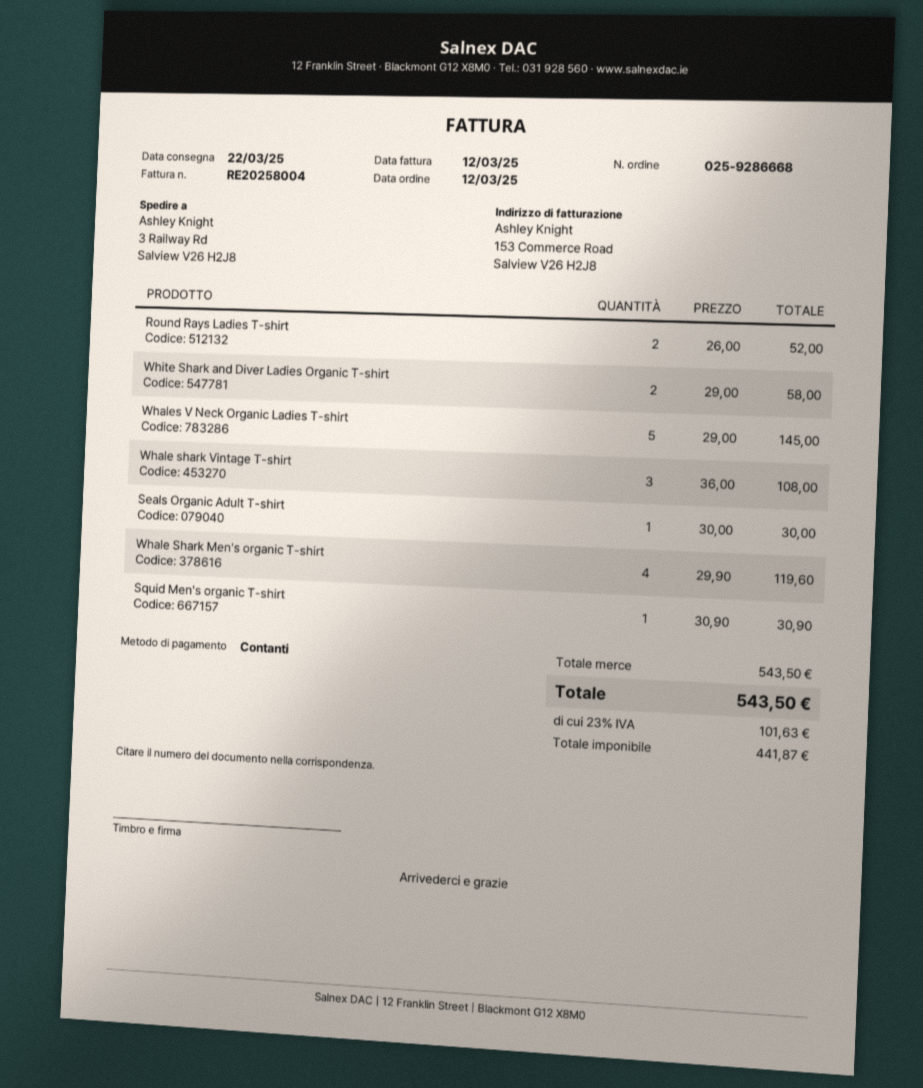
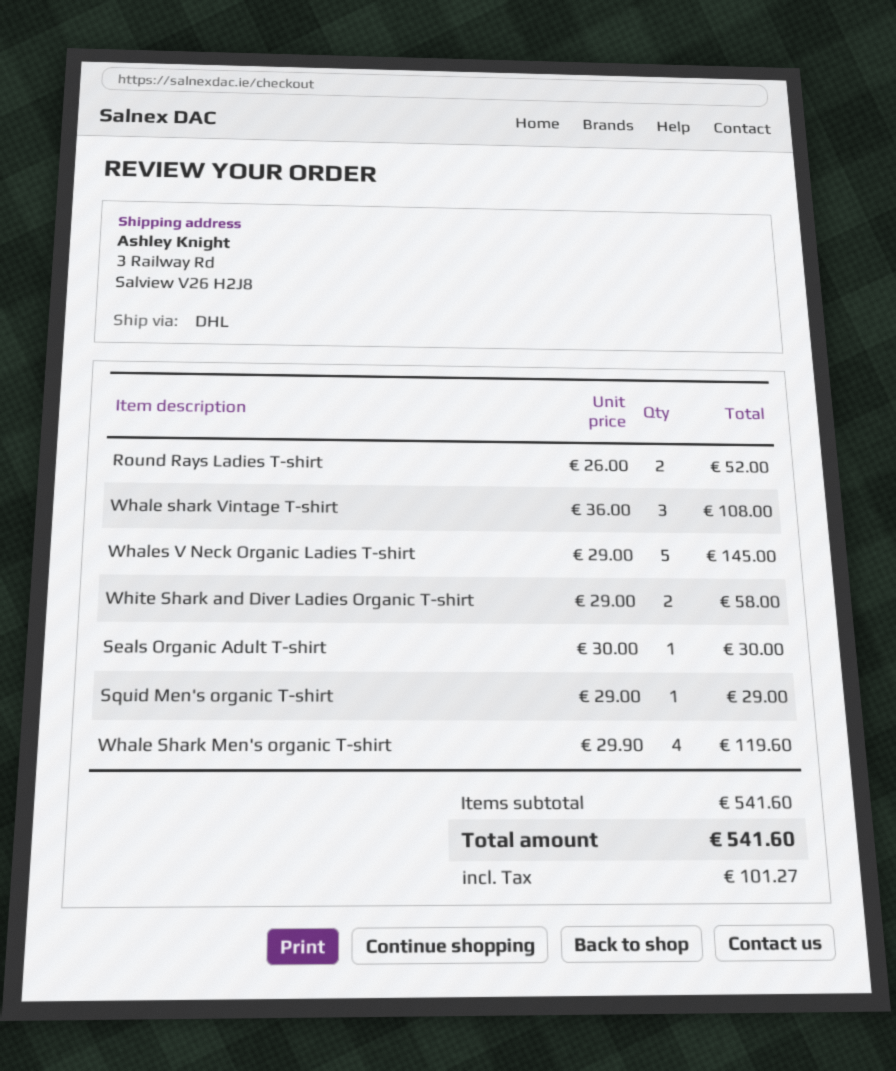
Squid Men's organic T-shirt: 1 x 30.90 = 30.90 -> 1 x 29.00 = 29.00
subtotal: 543.50 -> 541.60
tax: 101.63 -> 101.27
total: 543.50 -> 541.60

